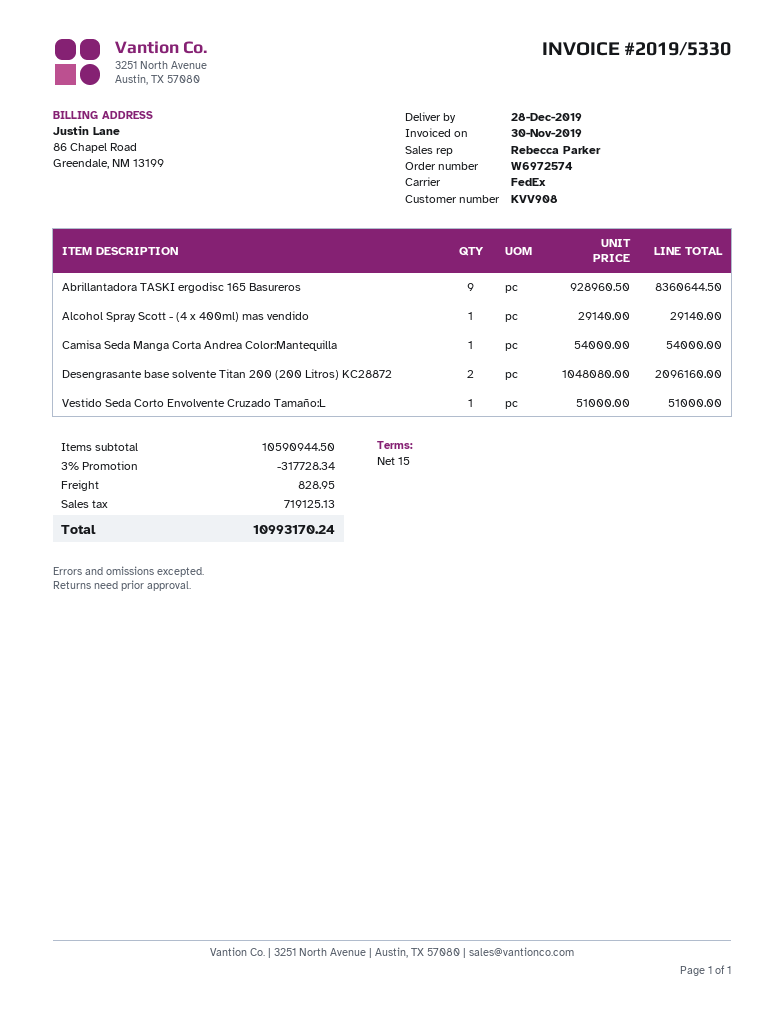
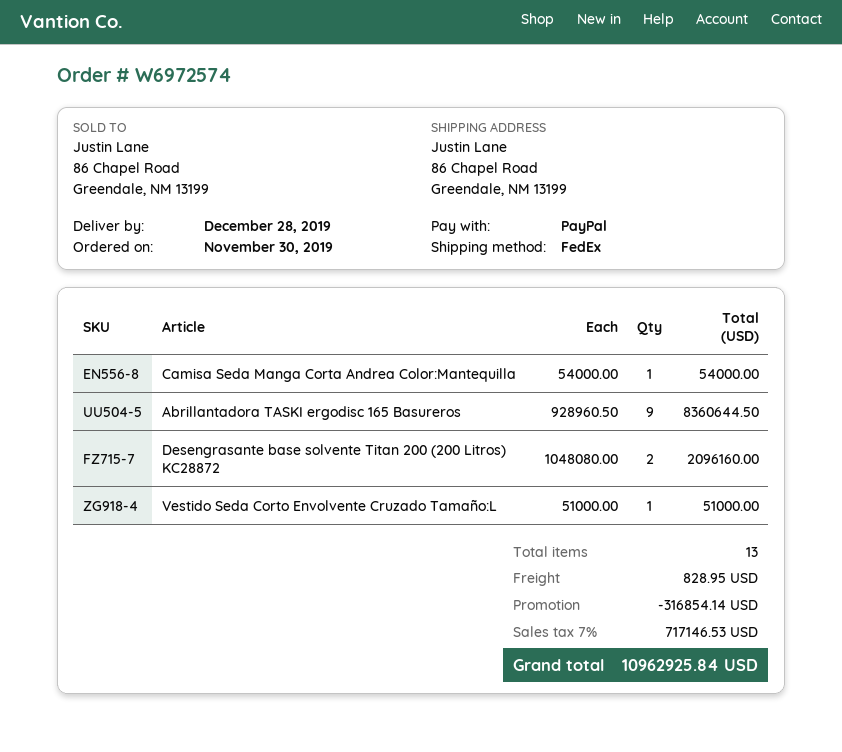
Alcohol Spray Scott - (4 x 400ml) mas vendido: 1 x 29140.00 = 29140.00 -> none
discount: 317728.34 -> 316854.14
tax: 719125.13 -> 717146.53
total: 10993170.24 -> 10962925.84

